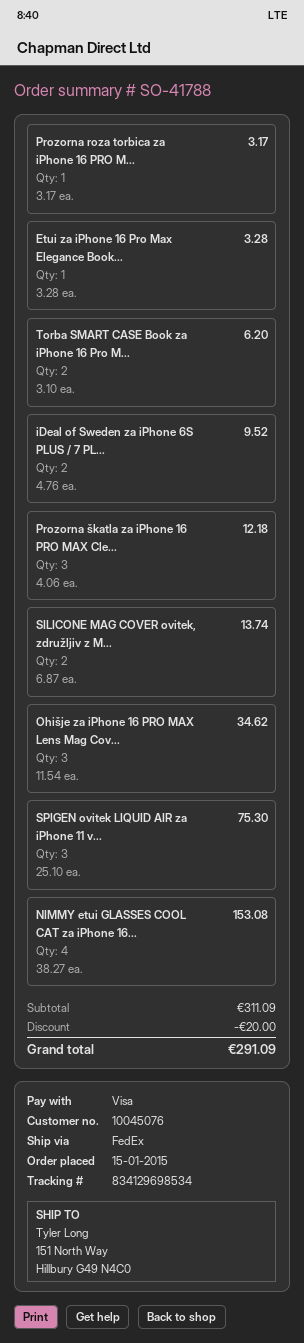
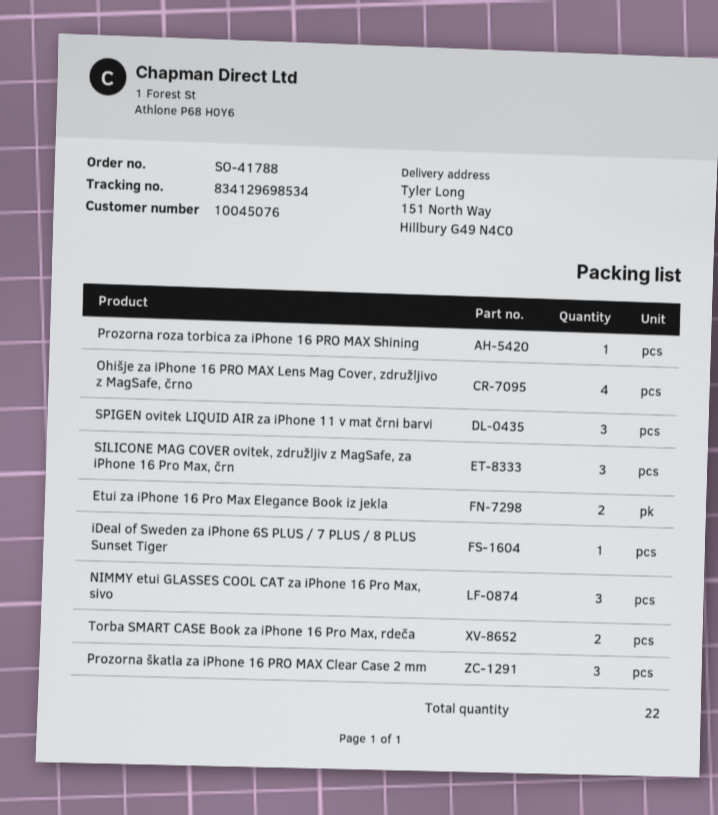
Etui za iPhone 16 Pro Max Elegance Book...: 1 -> 2
iDeal of Sweden za iPhone 6S PLUS / 7 PL...: 2 -> 1
SILICONE MAG COVER ovitek, združljiv z M...: 2 -> 3
Ohišje za iPhone 16 PRO MAX Lens Mag Cov...: 3 -> 4
NIMMY etui GLASSES COOL CAT za iPhone 16...: 4 -> 3

